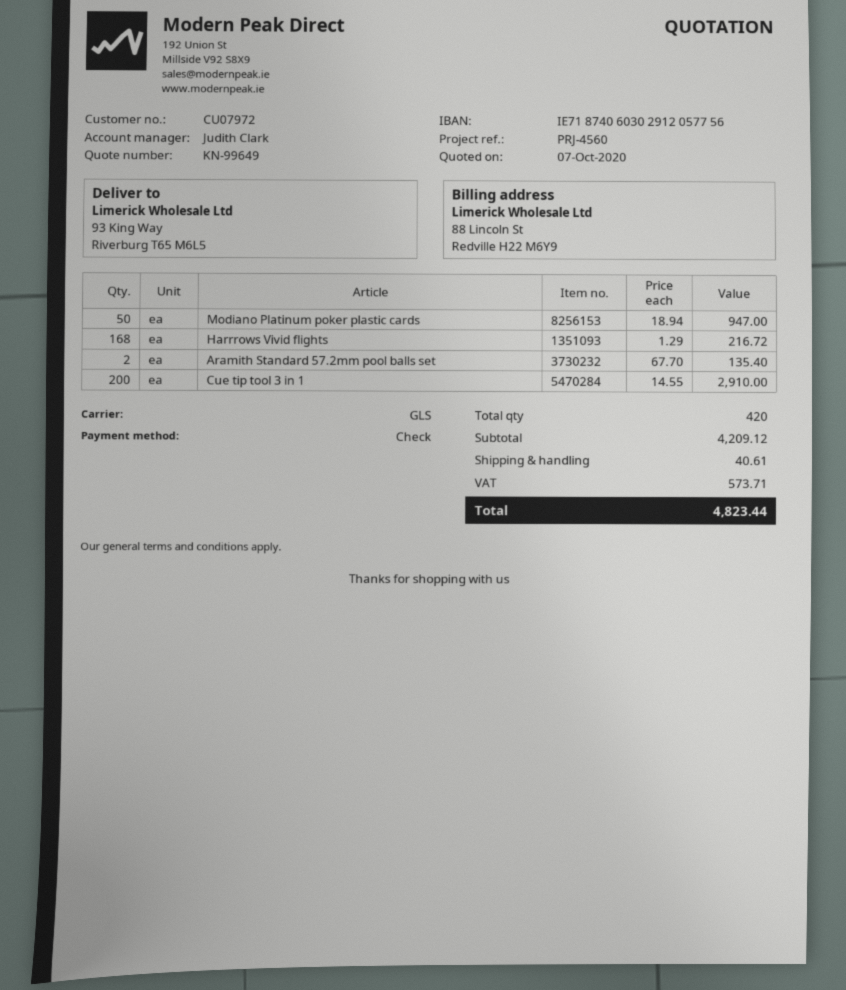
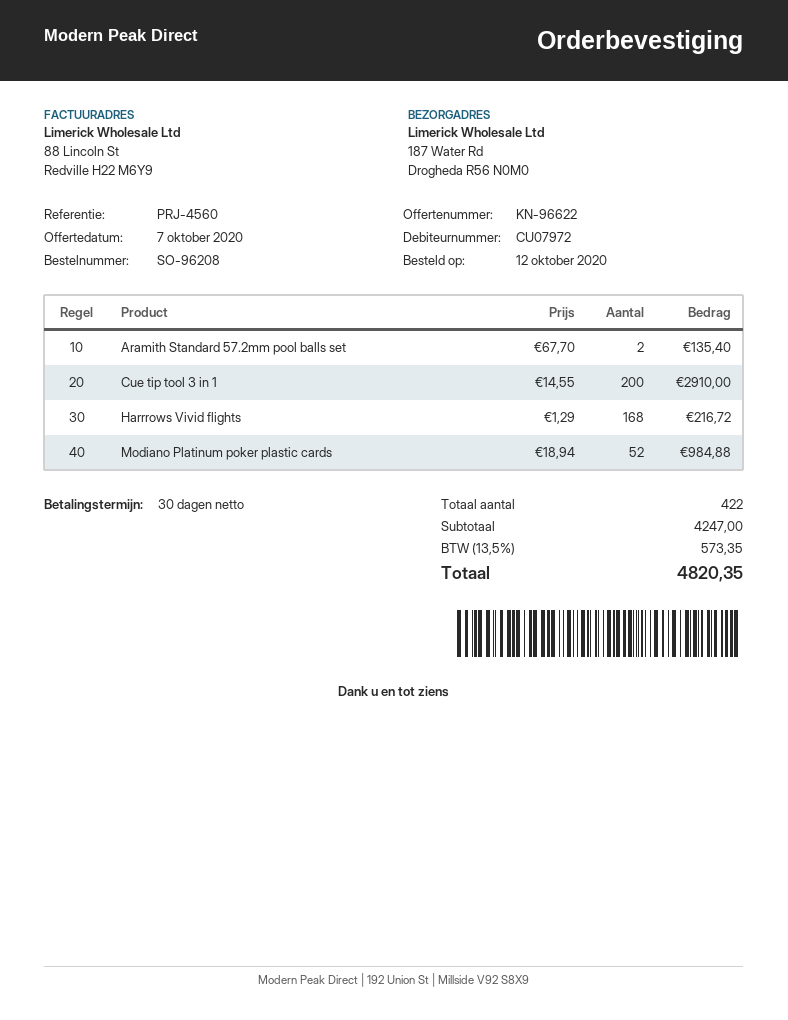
quote number: KN-99649 -> KN-96622
ship to: 93 King Way, Riverburg T65 M6L5 -> 187 Water Rd, Drogheda R56 N0M0
Modiano Platinum poker plastic cards: 50 x 18.94 = 947.00 -> 52 x 18.94 = 984.88
total quantity: 420 -> 422
subtotal: 4209.12 -> 4247.00
shipping: 40.61 -> none
tax: 573.71 -> 573.35
total: 4823.44 -> 4820.35

